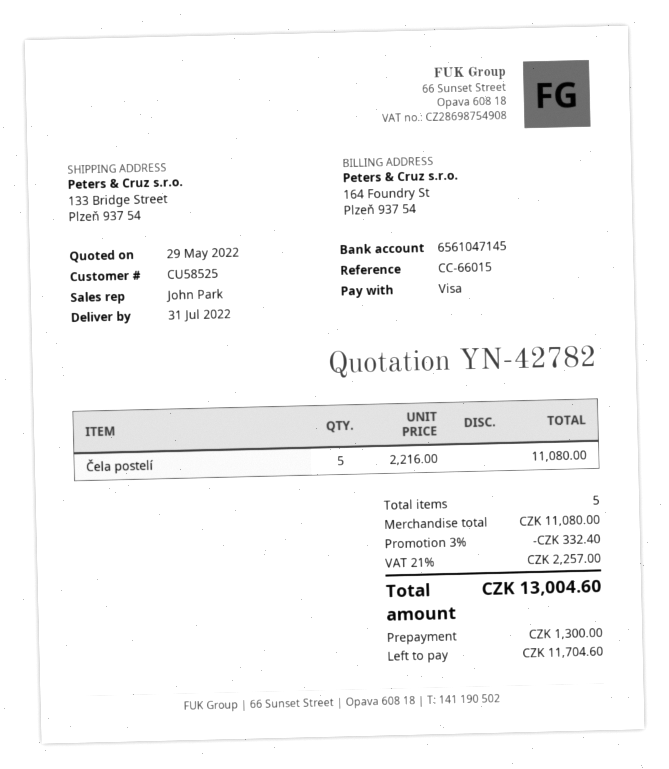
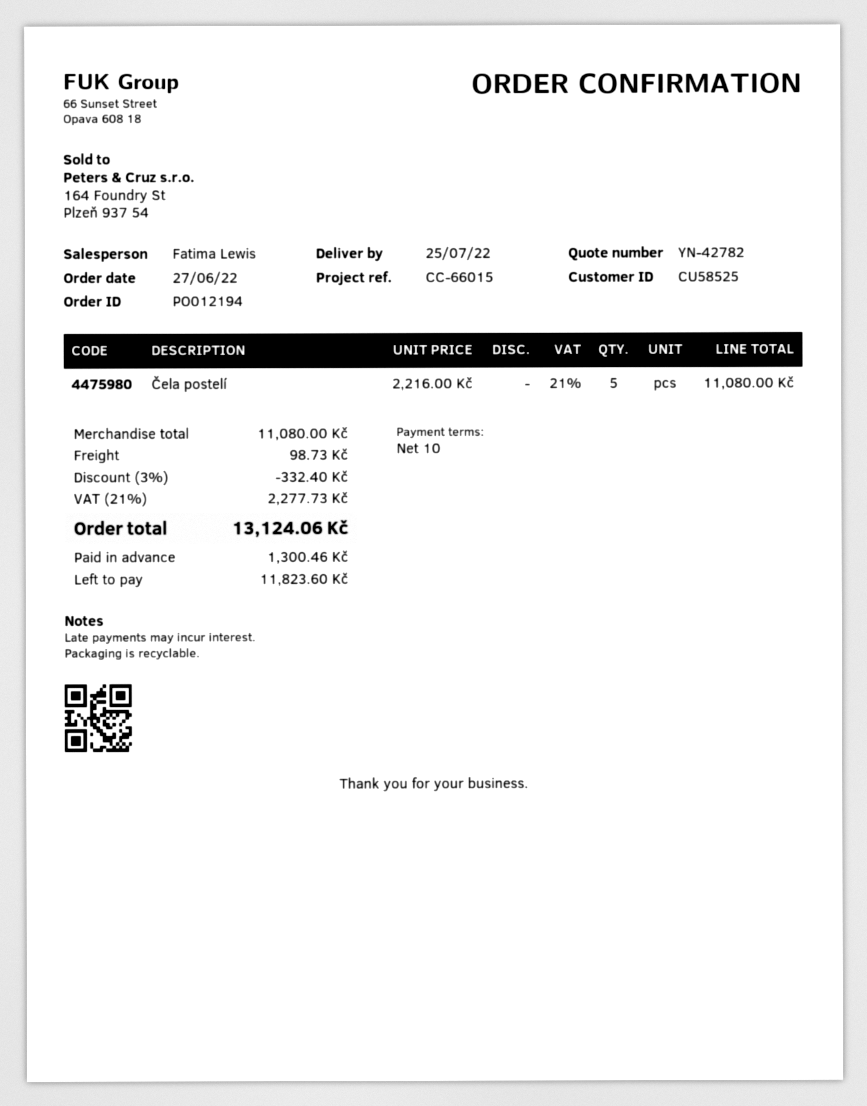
delivery date: 2022-07-31 -> 2022-07-25
sales rep: John Park -> Fatima Lewis
shipping: none -> 98.73
tax: 21% = 2257.00 -> 21% = 2277.73
total: 13004.60 -> 13124.06
deposit: 1300.00 -> 1300.46
balance: 11704.60 -> 11823.60

